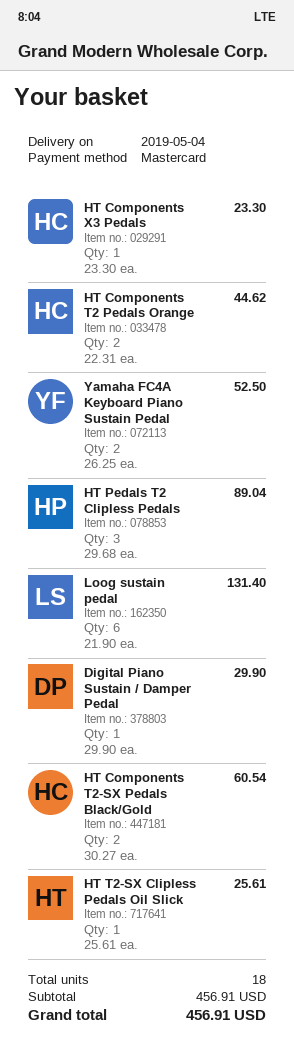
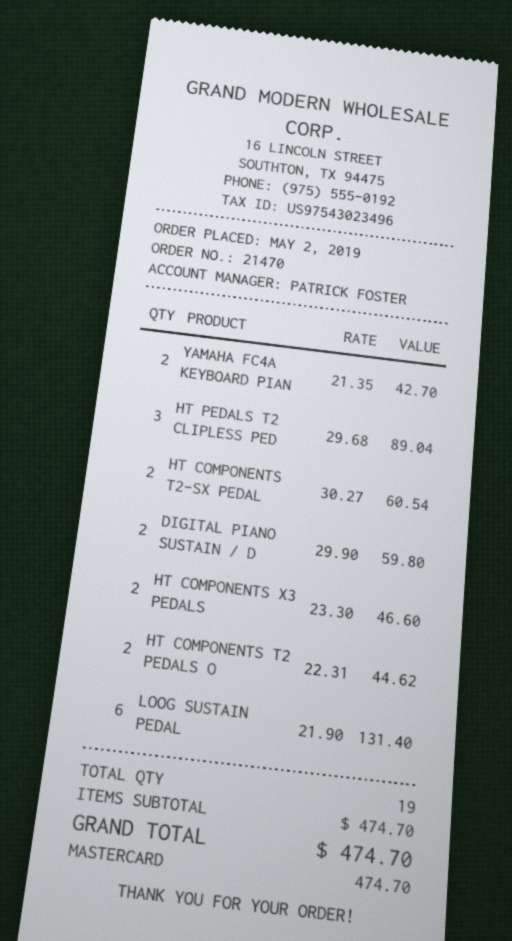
HT Components X3 Pedals: 1 x 23.30 = 23.30 -> 2 x 23.30 = 46.60
Yamaha FC4A Keyboard Piano Sustain Pedal: 2 x 26.25 = 52.50 -> 2 x 21.35 = 42.70
Digital Piano Sustain / Damper Pedal: 1 x 29.90 = 29.90 -> 2 x 29.90 = 59.80
HT T2-SX Clipless Pedals Oil Slick: 1 x 25.61 = 25.61 -> none
total quantity: 18 -> 19
subtotal: 456.91 -> 474.70
total: 456.91 -> 474.70

